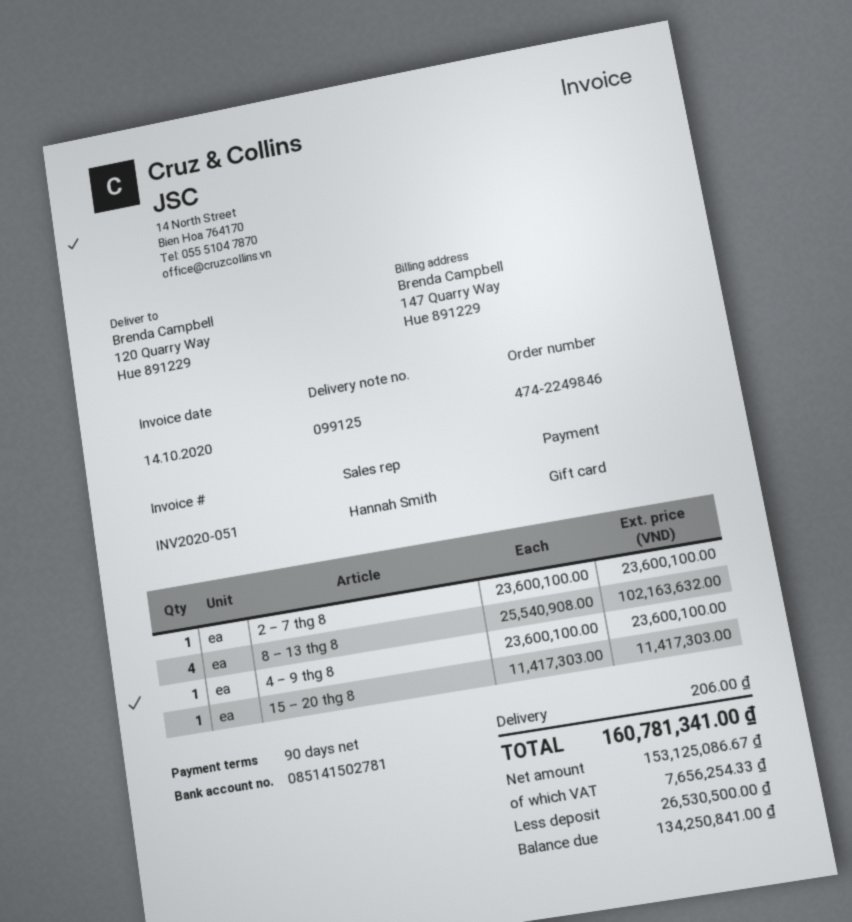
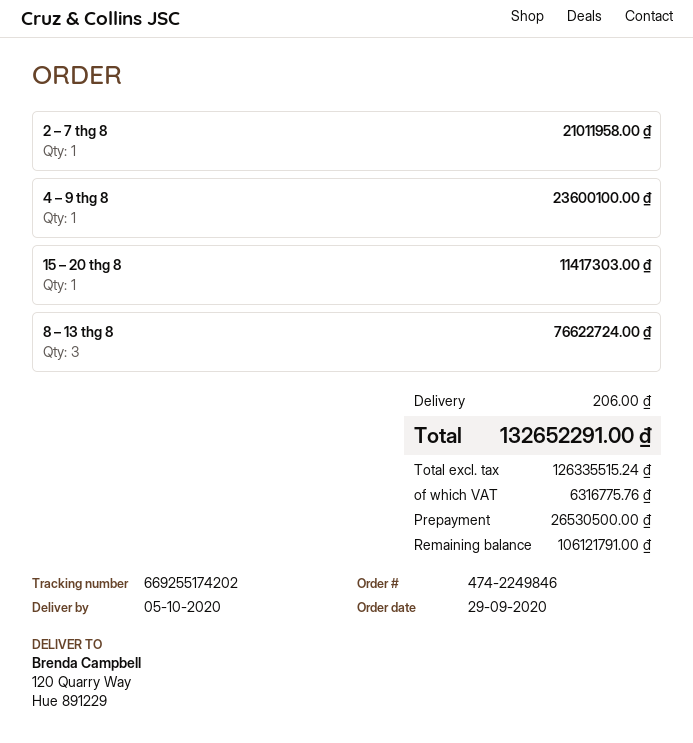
2 – 7 thg 8: 1 for 23600100.00 -> 1 for 21011958.00
8 – 13 thg 8: 4 for 102163632.00 -> 3 for 76622724.00
net: 153125086.67 -> 126335515.24
tax: 7656254.33 -> 6316775.76
total: 160781341.00 -> 132652291.00
balance: 134250841.00 -> 106121791.00

